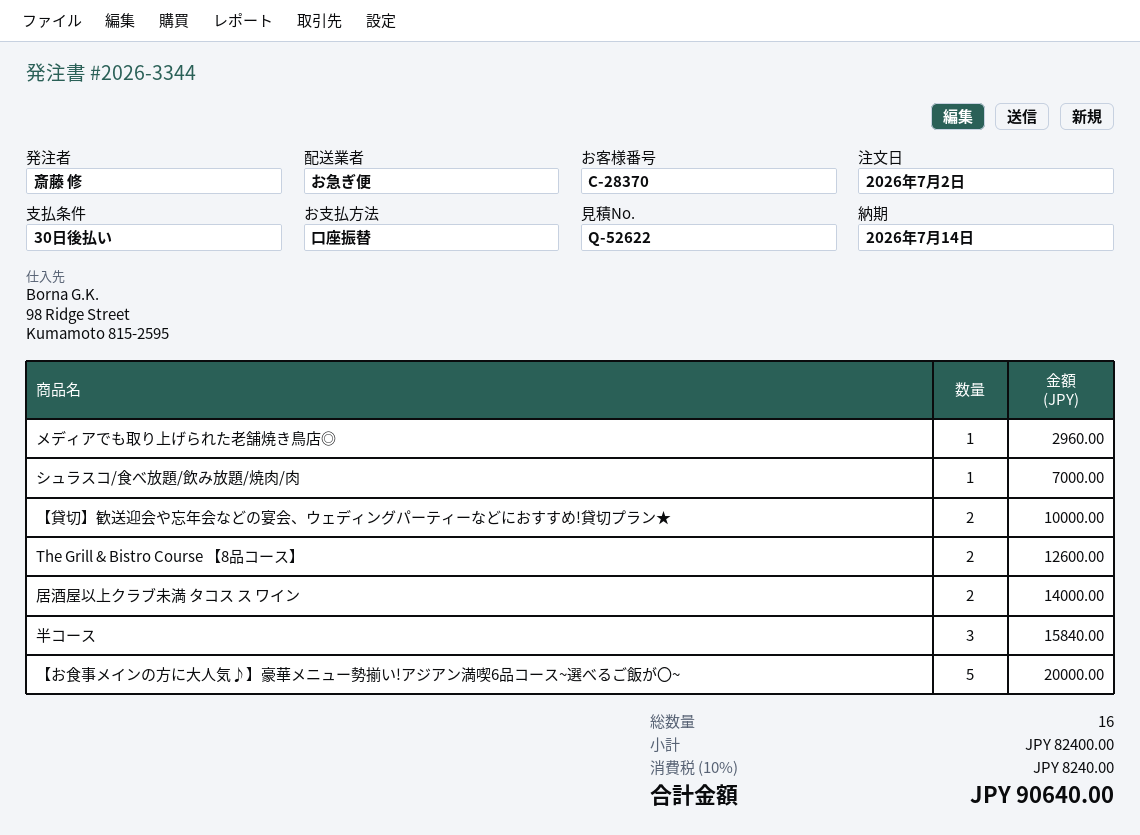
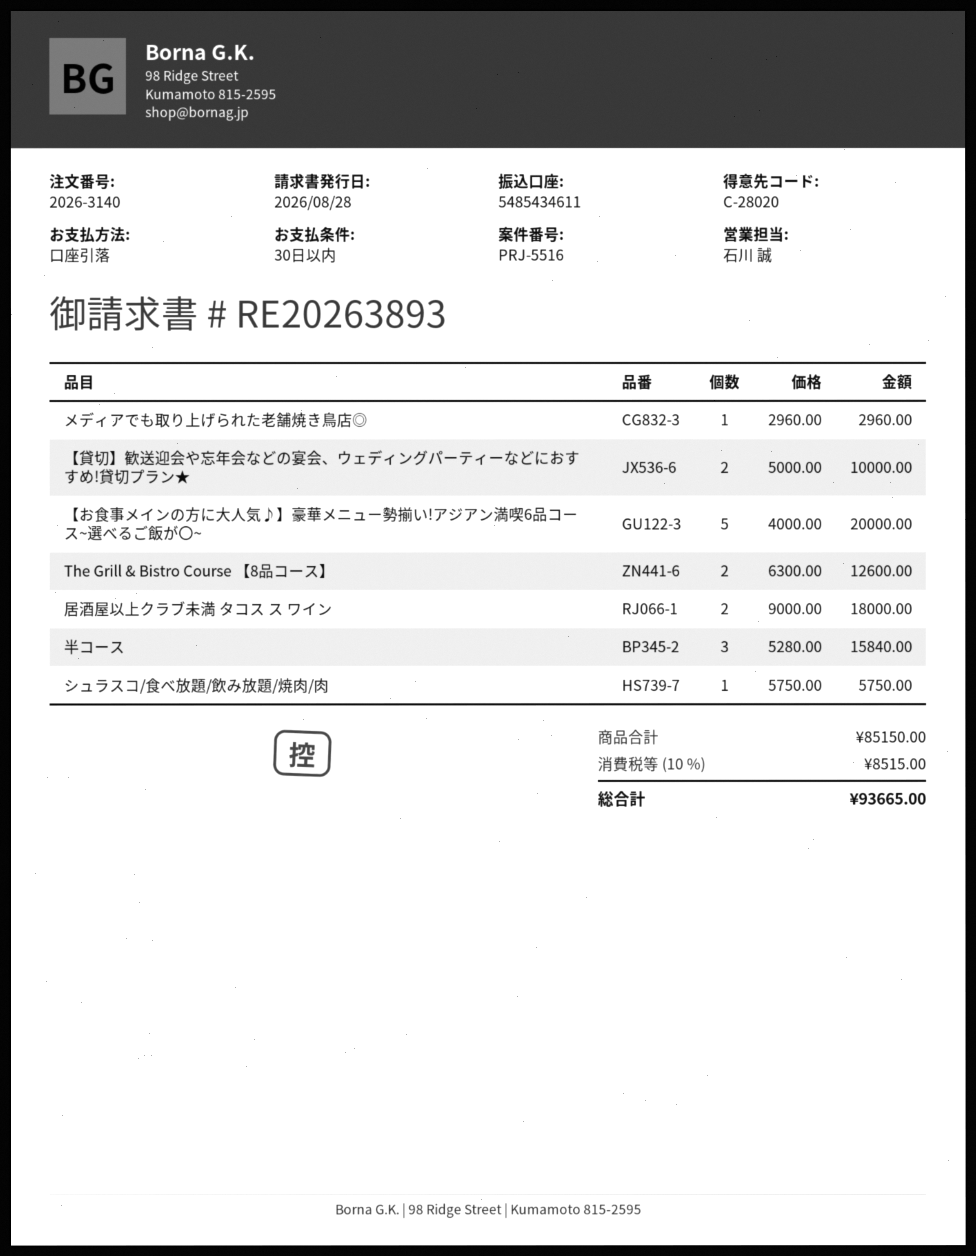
order number: 2026-3344 -> 2026-3140
customer number: C-28370 -> C-28020
シュラスコ/食べ放題/飲み放題/焼肉/肉: 1 for 7000.00 -> 1 for 5750.00
居酒屋以上クラブ未満 タコス ス ワイン: 2 for 14000.00 -> 2 for 18000.00
subtotal: 82400.00 -> 85150.00
tax: 10% = 8240.00 -> 10% = 8515.00
total: 90640.00 -> 93665.00

